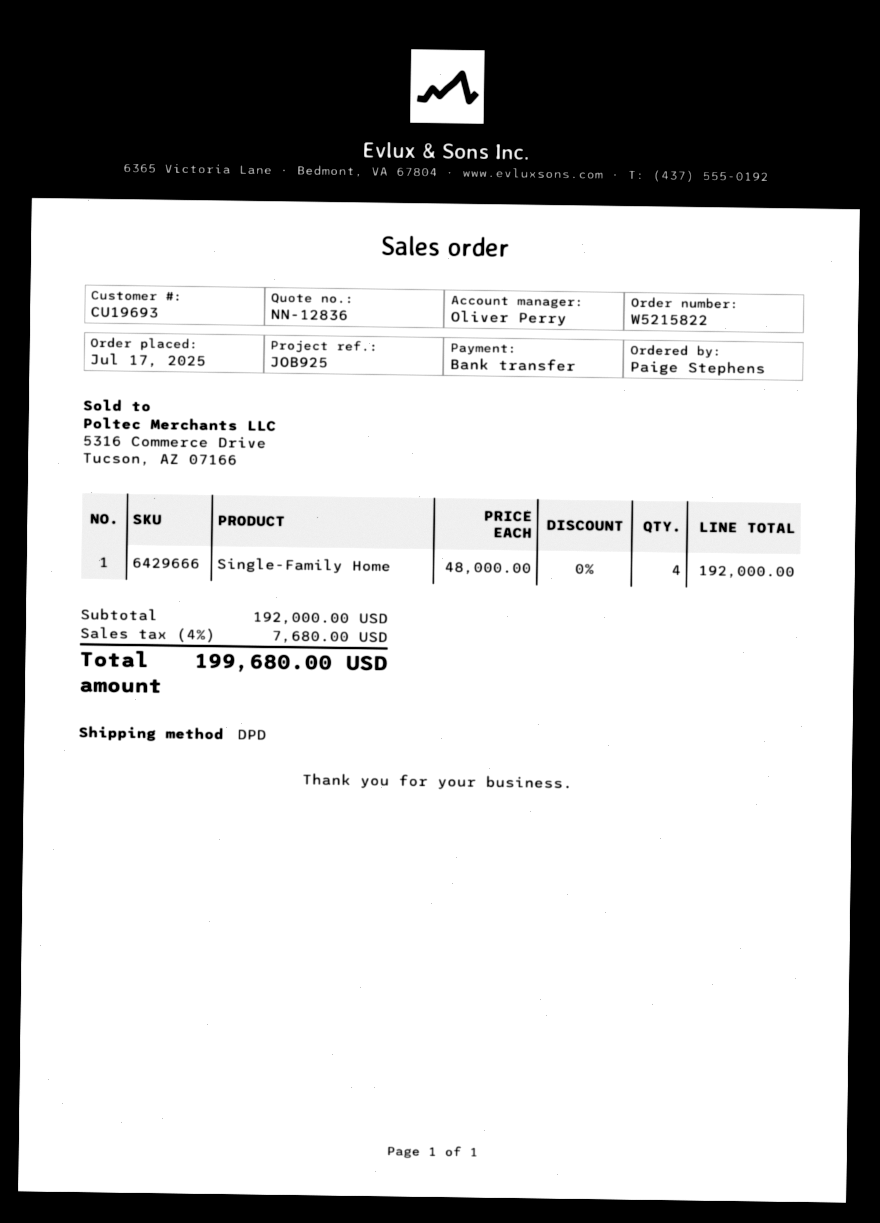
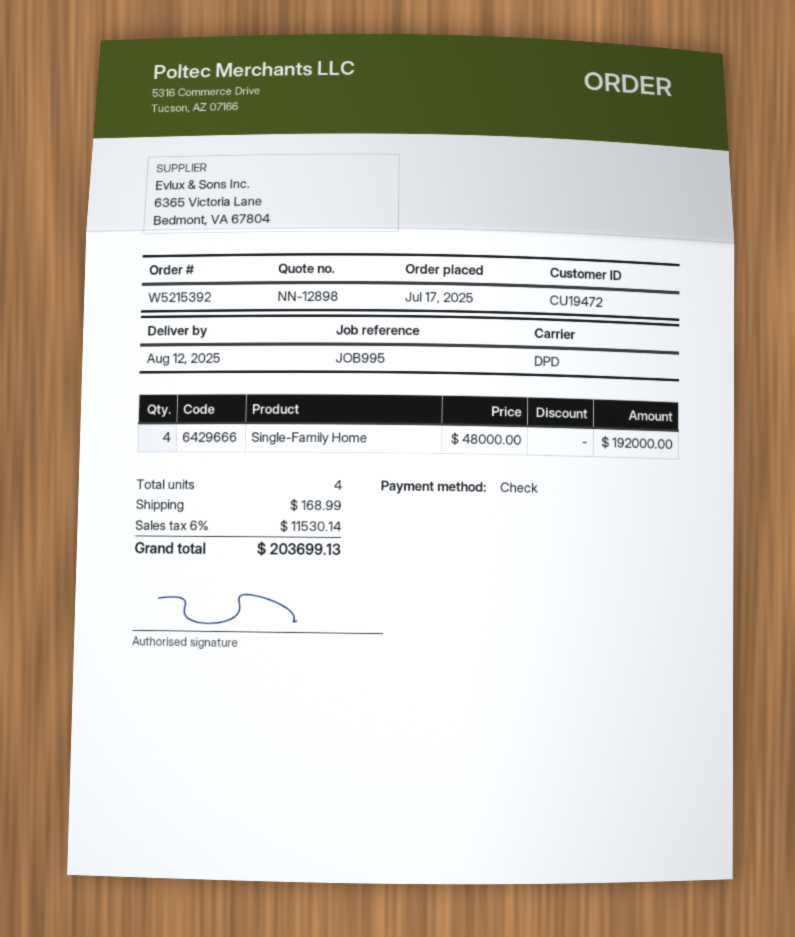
quote number: NN-12836 -> NN-12898
order number: W5215822 -> W5215392
customer number: CU19693 -> CU19472
reference: JOB925 -> JOB995
payment method: bank transfer -> cheque
shipping: none -> 168.99
tax: 4% = 7680.00 -> 6% = 11530.14
total: 199680.00 -> 203699.13

